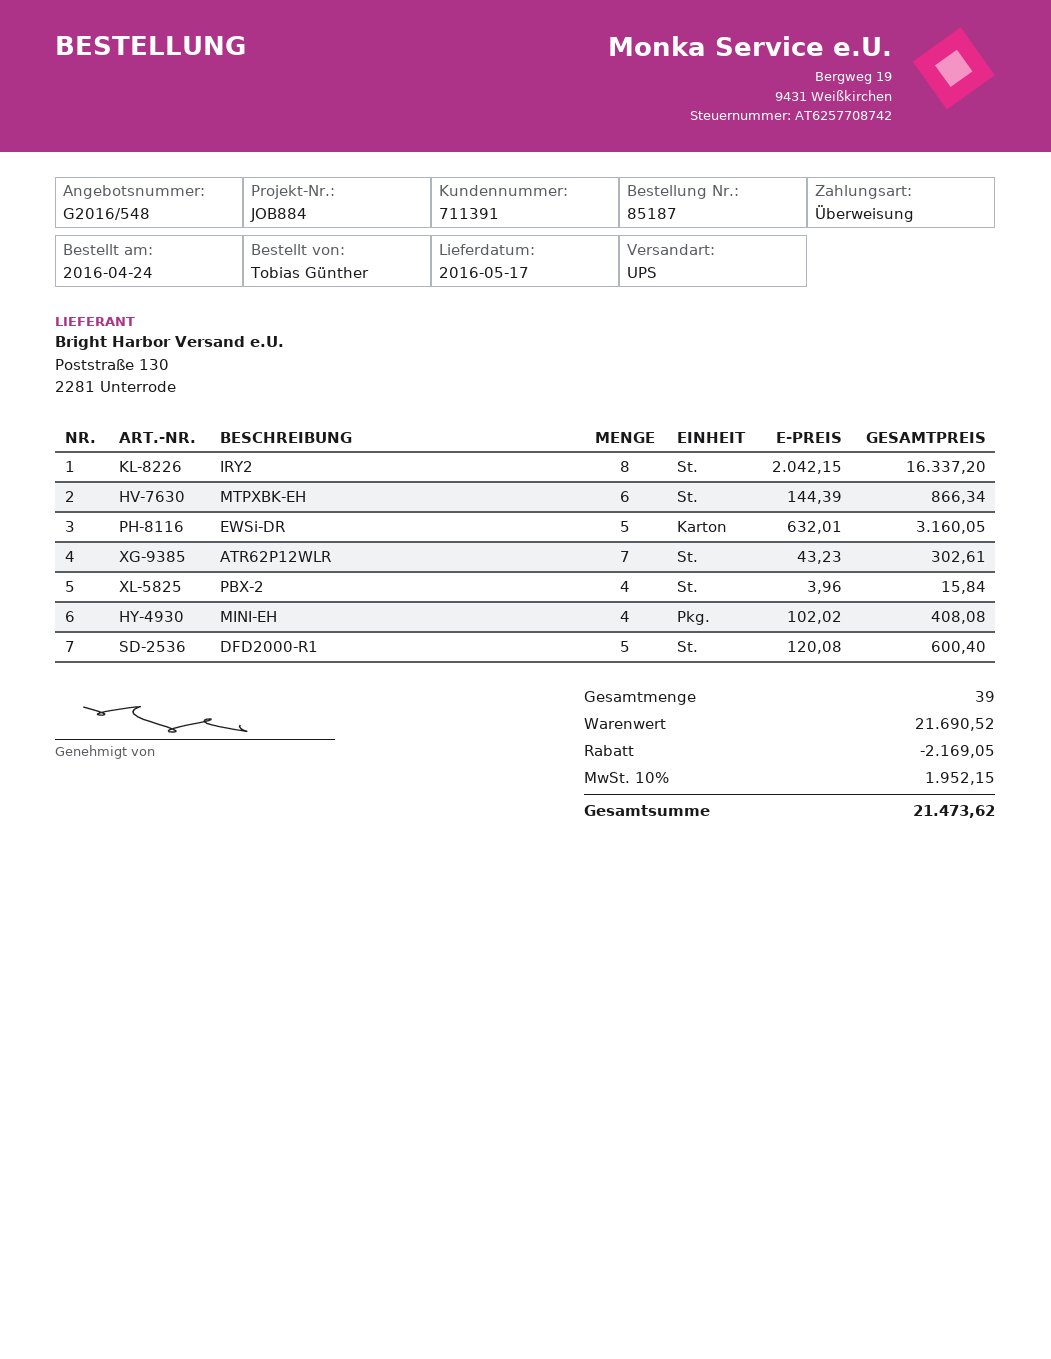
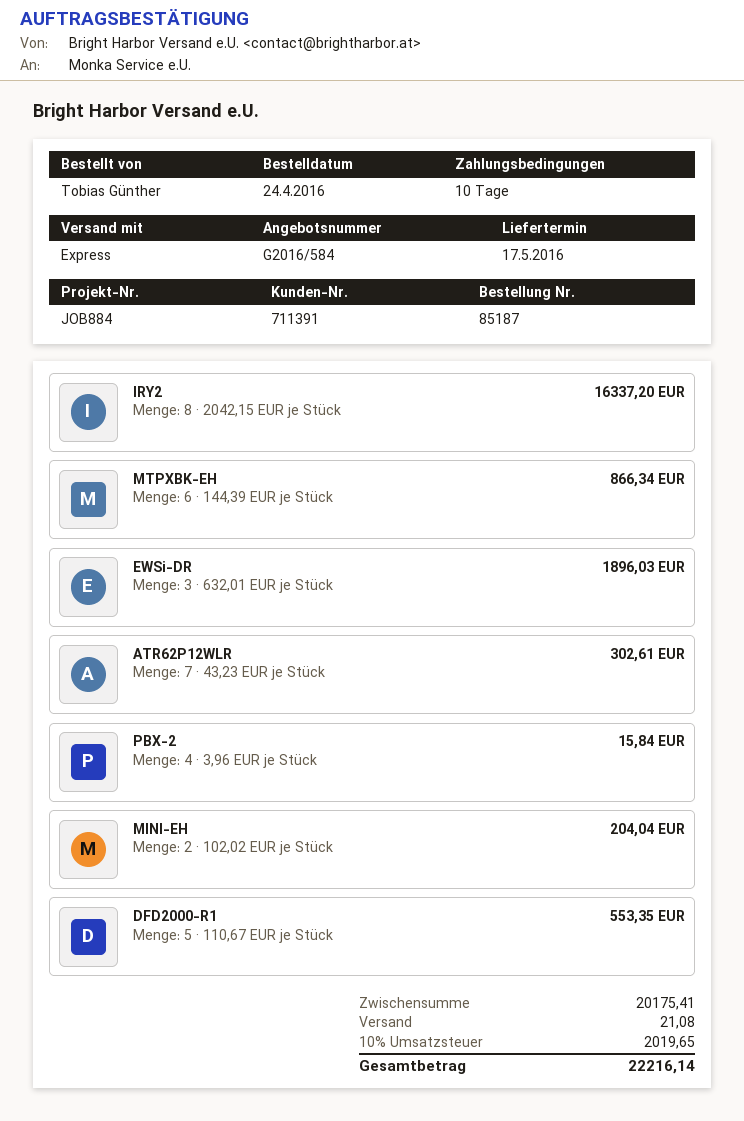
quote number: G2016/548 -> G2016/584
shipping method: UPS -> express
EWSi-DR: 5 x 632.01 = 3160.05 -> 3 x 632.01 = 1896.03
MINI-EH: 4 x 102.02 = 408.08 -> 2 x 102.02 = 204.04
DFD2000-R1: 5 x 120.08 = 600.40 -> 5 x 110.67 = 553.35
subtotal: 21690.52 -> 20175.41
discount: 2169.05 -> none
shipping: none -> 21.08
tax: 10% = 1952.15 -> 10% = 2019.65
total: 21473.62 -> 22216.14

